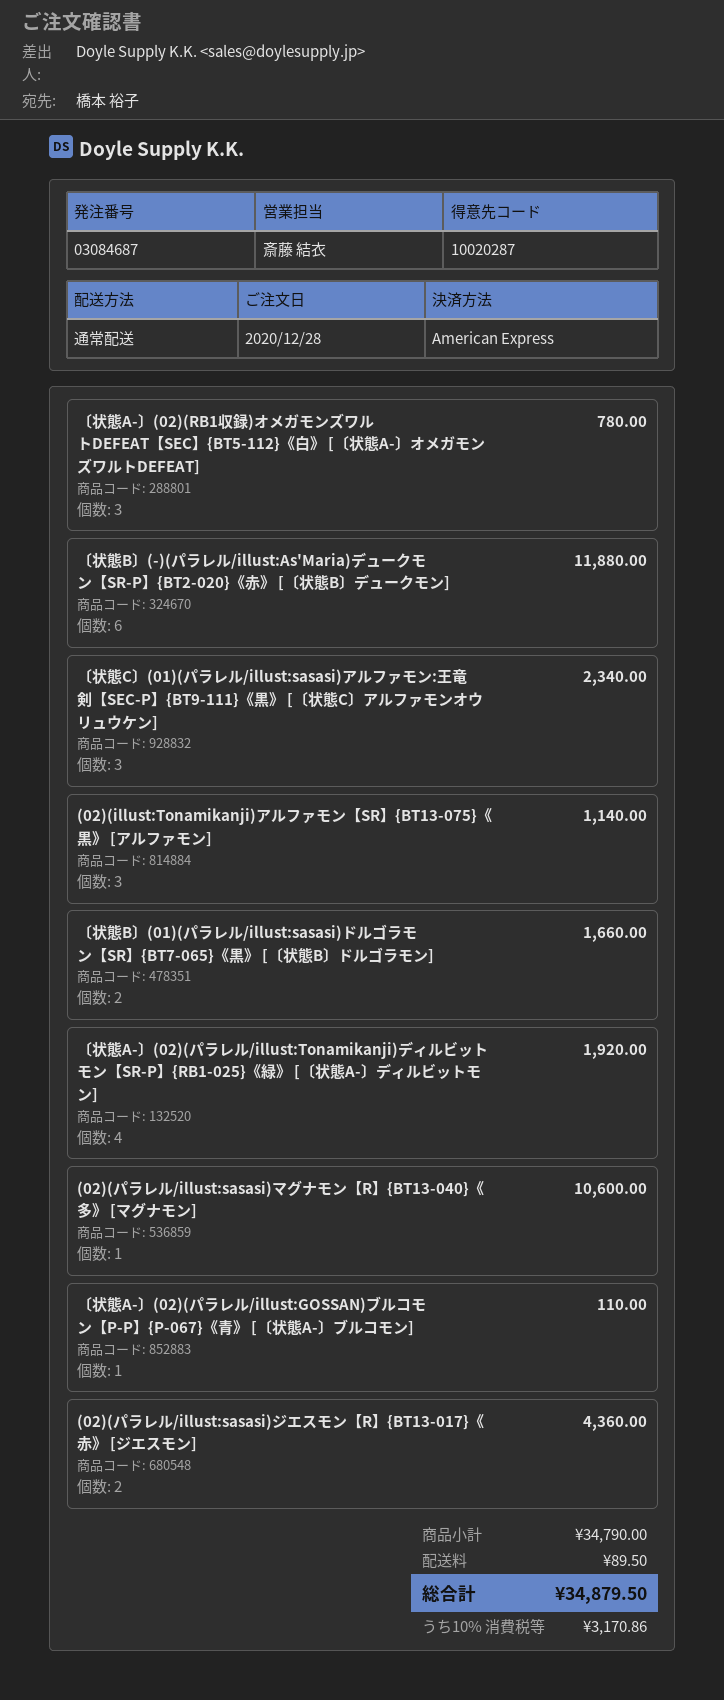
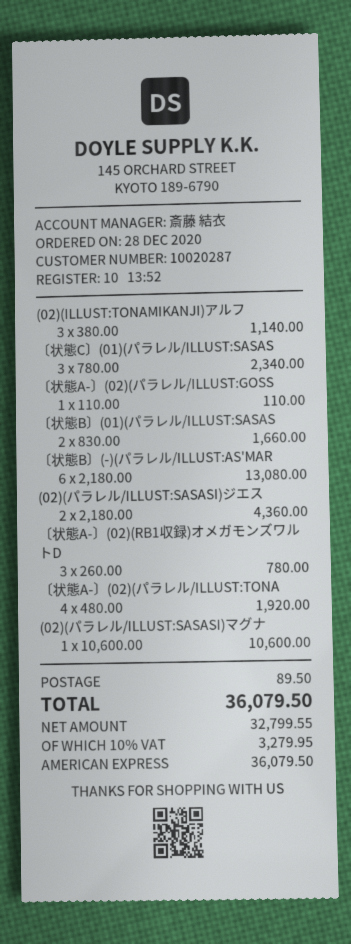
〔状態B〕(-)(パラレル/illust:As'Maria)デュークモン【SR-P】{BT2-020}《赤》 [〔状態B〕デュークモン]: 6 for 11880.00 -> 6 for 13080.00
tax: 10% = 3170.86 -> 10% = 3279.95
total: 34879.50 -> 36079.50

